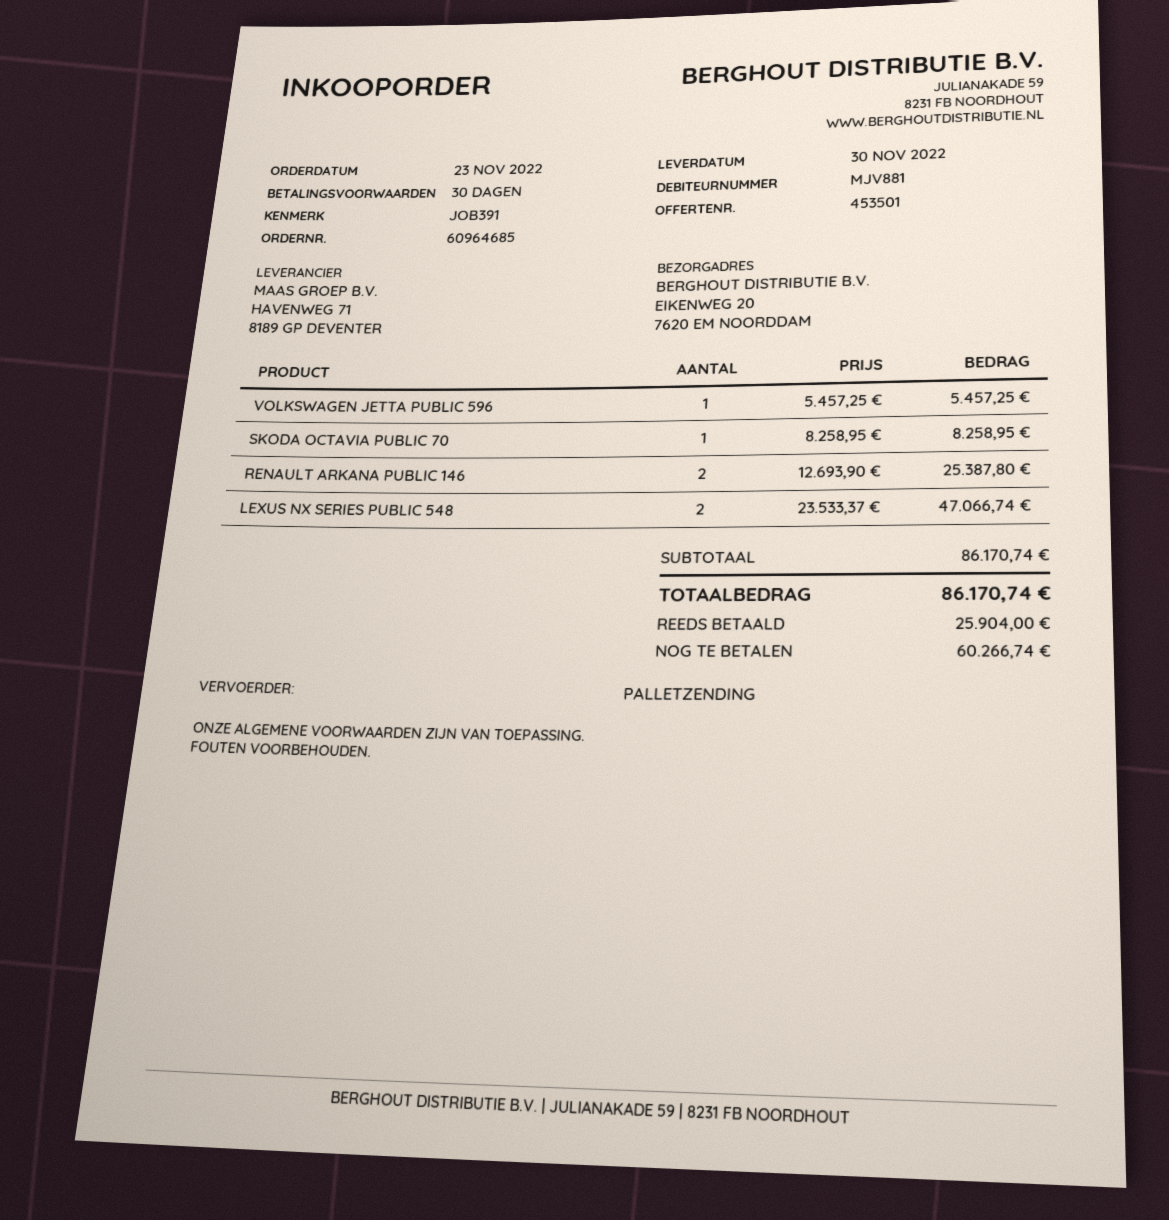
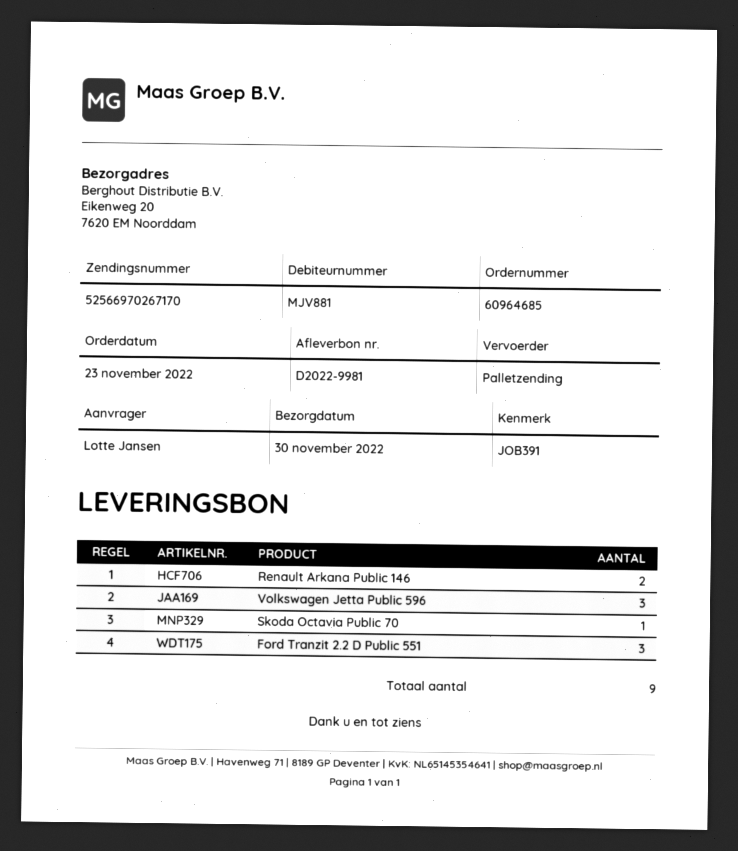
VOLKSWAGEN JETTA PUBLIC 596: 1 -> 3
LEXUS NX SERIES PUBLIC 548: 2 -> none
Ford Tranzit 2.2 D Public 551: none -> 3

